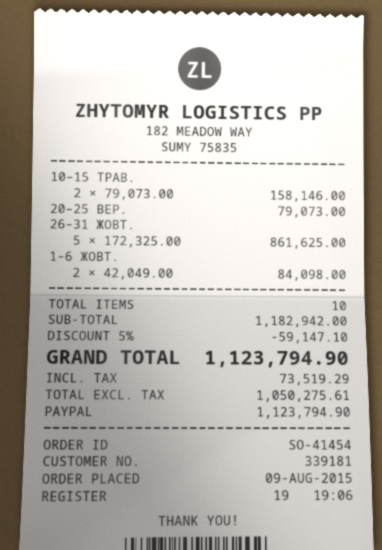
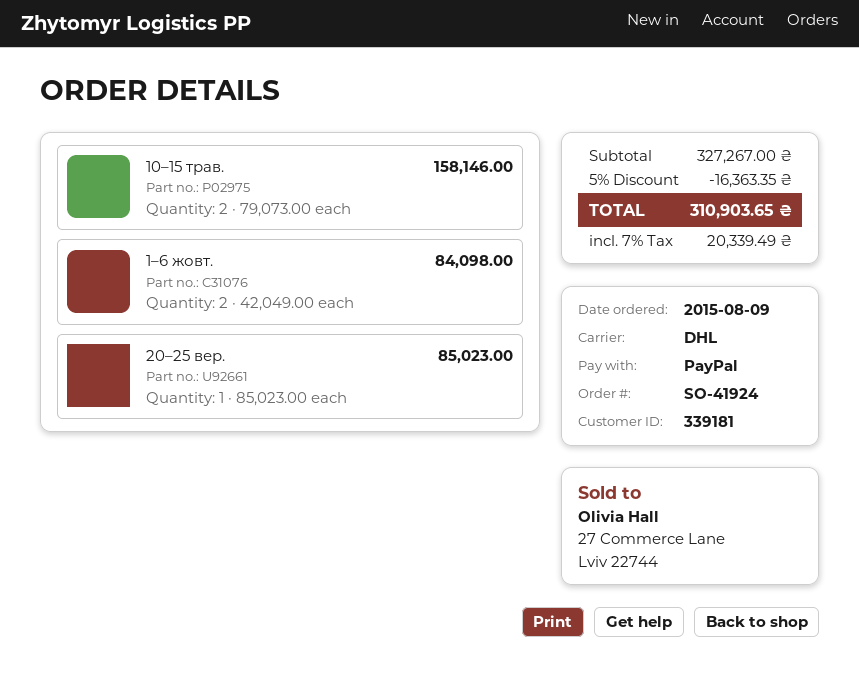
order number: SO-41454 -> SO-41924
20–25 ВЕР.: 1 x 79073.00 = 79073.00 -> 1 x 85023.00 = 85023.00
26–31 ЖОВТ.: 5 x 172325.00 = 861625.00 -> none
subtotal: 1182942.00 -> 327267.00
discount: 5% = 59147.10 -> 5% = 16363.35
tax: 73519.29 -> 20339.49
total: 1123794.90 -> 310903.65

